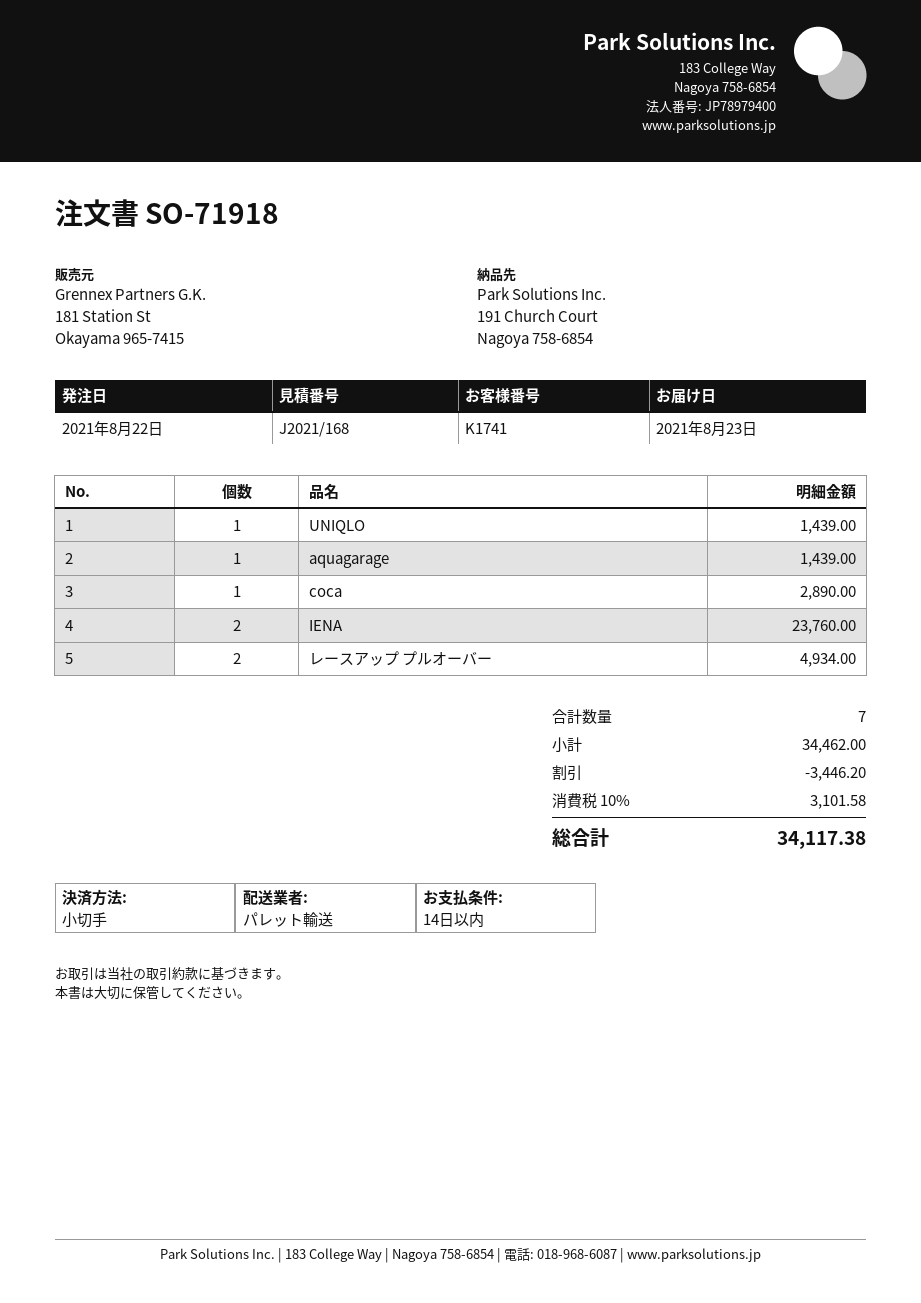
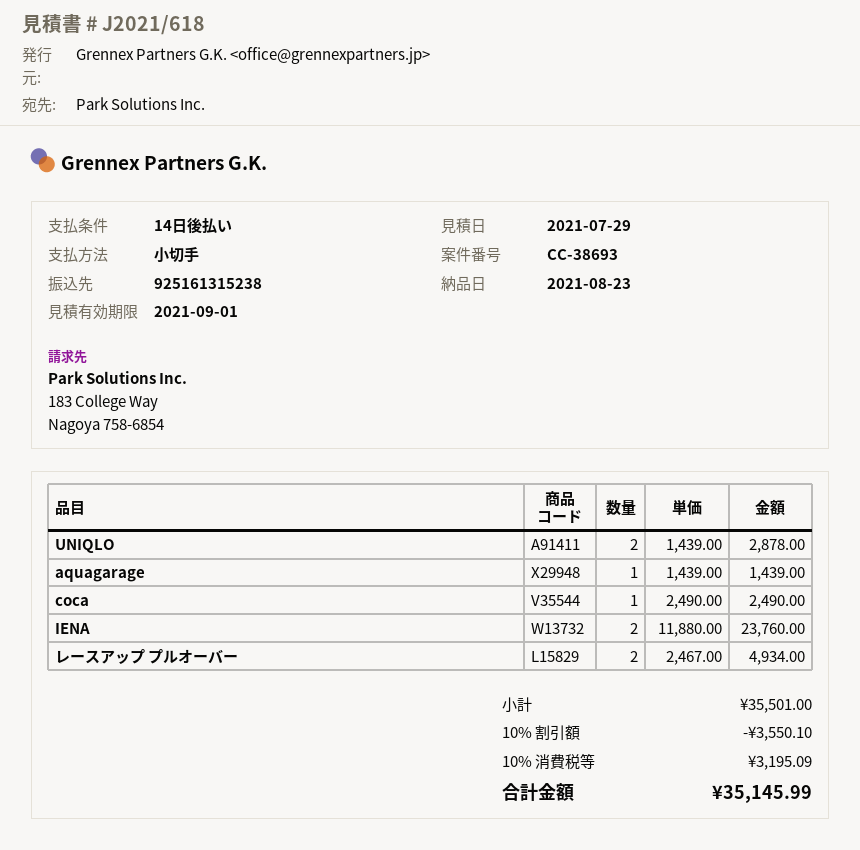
quote number: J2021/168 -> J2021/618
UNIQLO: 1 for 1439.00 -> 2 for 2878.00
coca: 1 for 2890.00 -> 1 for 2490.00
subtotal: 34462.00 -> 35501.00
discount: 3446.20 -> 3550.10
tax: 10% = 3101.58 -> 10% = 3195.09
total: 34117.38 -> 35145.99

